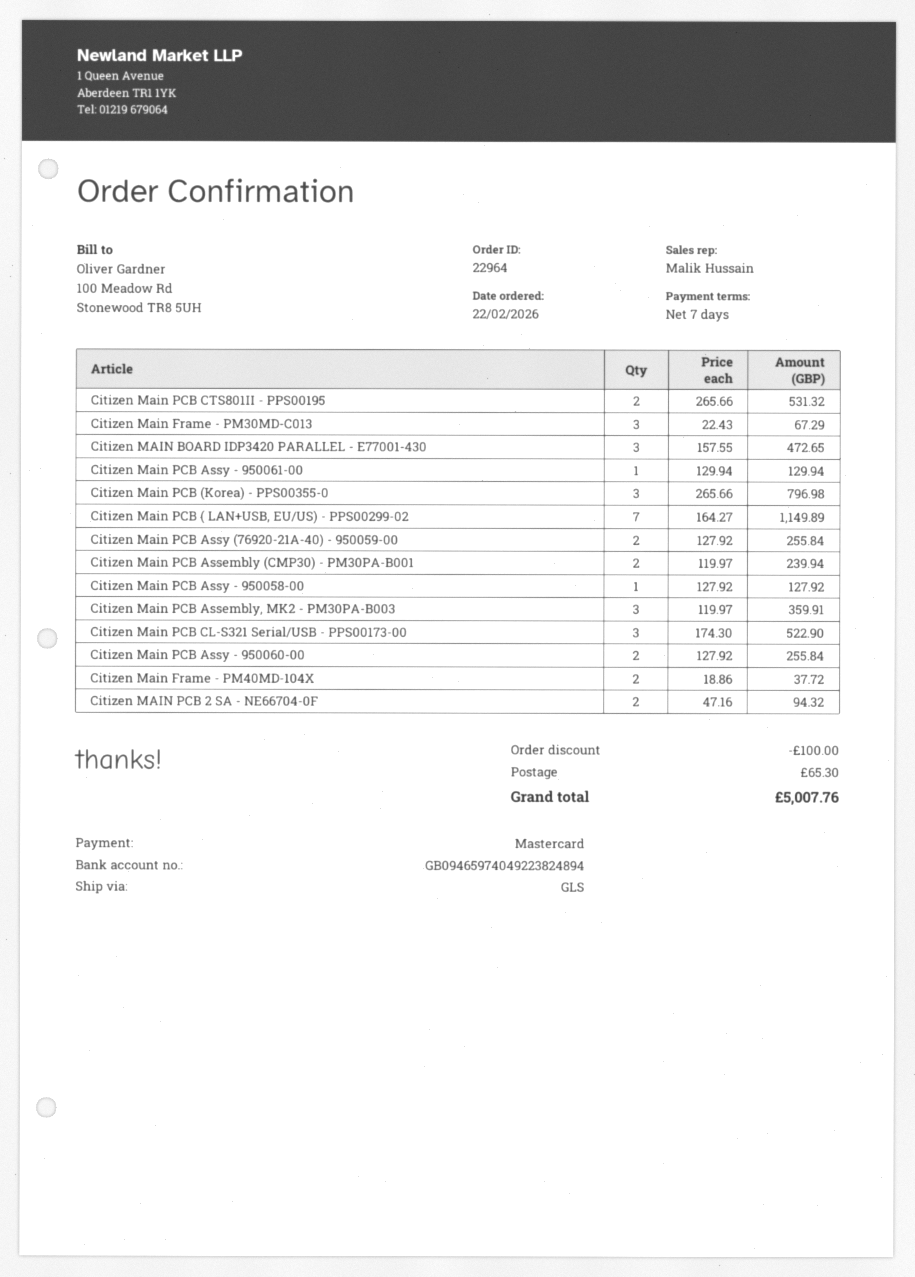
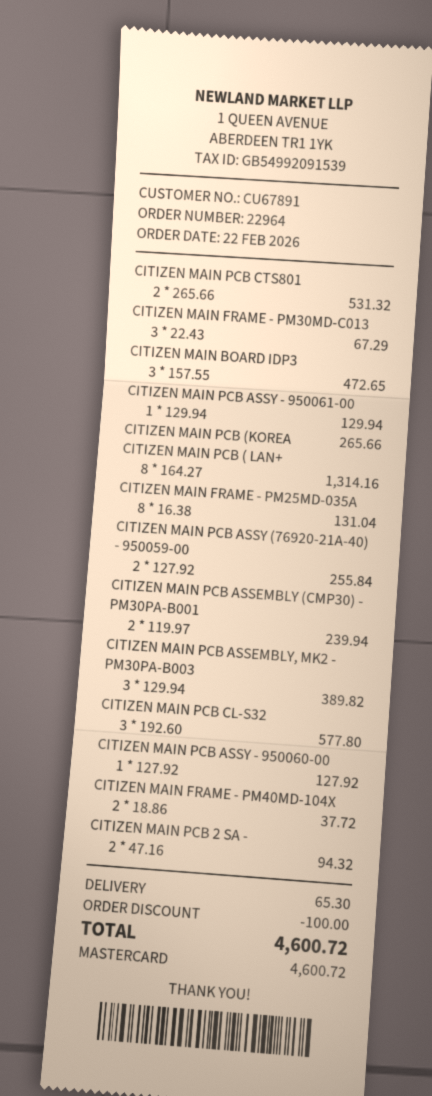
Citizen Main PCB (Korea) - PPS00355-0: 3 x 265.66 = 796.98 -> 1 x 265.66 = 265.66
Citizen Main PCB ( LAN+USB, EU/US) - PPS00299-02: 7 x 164.27 = 1149.89 -> 8 x 164.27 = 1314.16
Citizen Main PCB Assy - 950058-00: 1 x 127.92 = 127.92 -> none
Citizen Main PCB Assembly, MK2 - PM30PA-B003: 3 x 119.97 = 359.91 -> 3 x 129.94 = 389.82
Citizen Main PCB CL-S321 Serial/USB - PPS00173-00: 3 x 174.30 = 522.90 -> 3 x 192.60 = 577.80
Citizen Main PCB Assy - 950060-00: 2 x 127.92 = 255.84 -> 1 x 127.92 = 127.92
CITIZEN MAIN FRAME - PM25MD-035A: none -> 8 x 16.38 = 131.04
total: 5007.76 -> 4600.72

